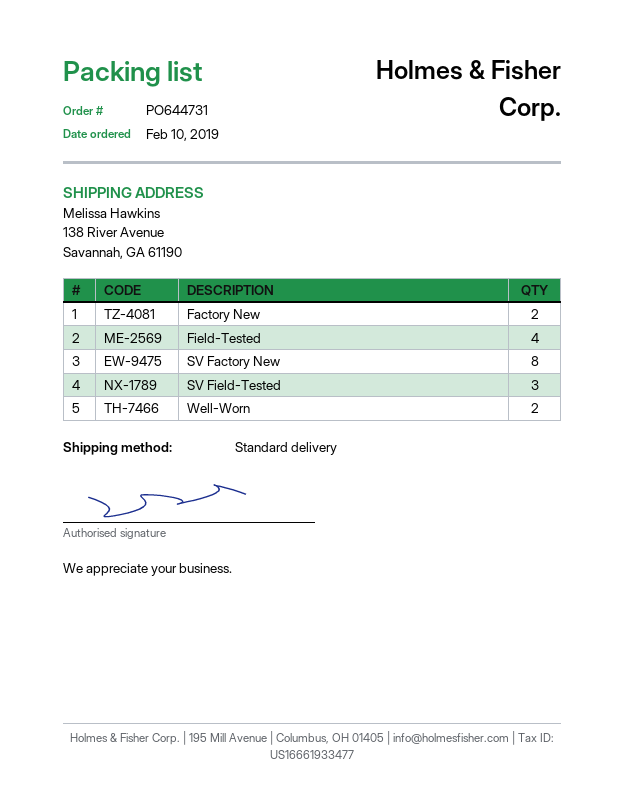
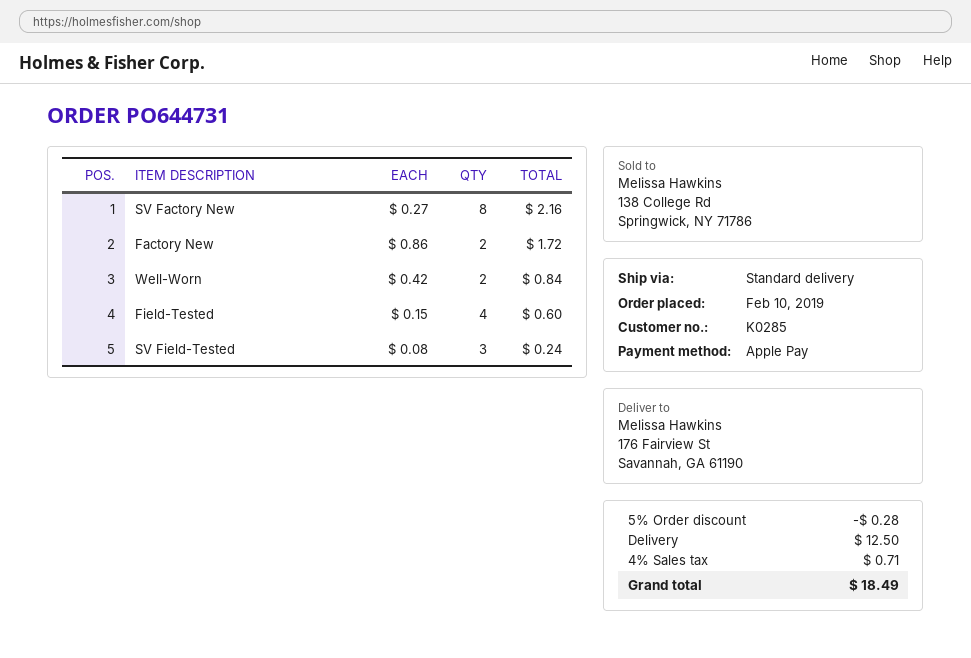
ship to: 138 River Avenue, Savannah, GA 61190 -> 176 Fairview St, Savannah, GA 61190

